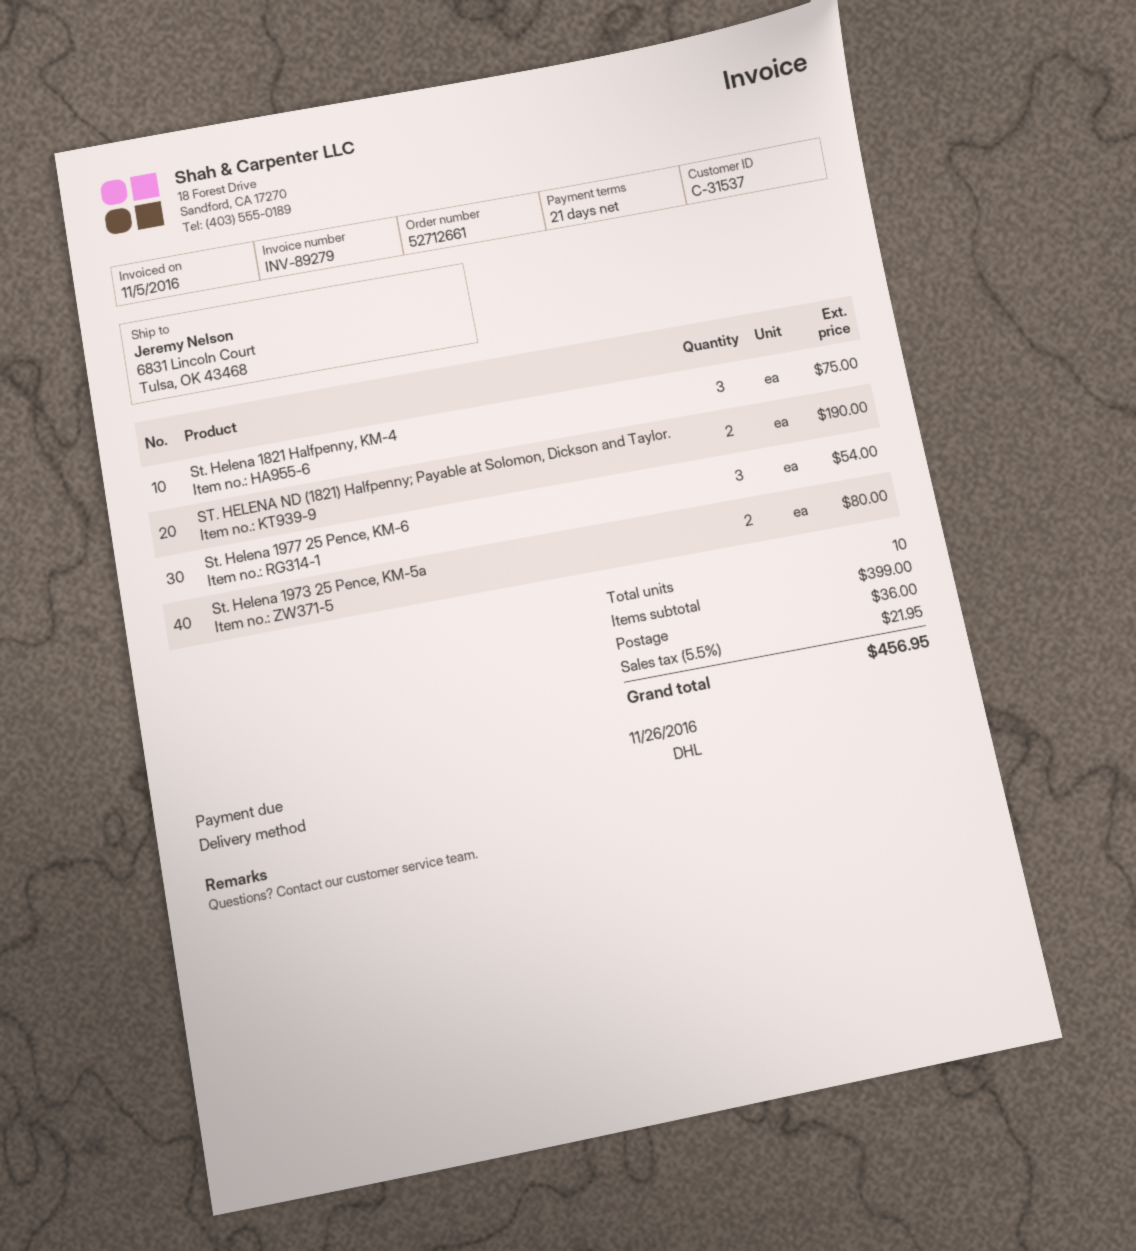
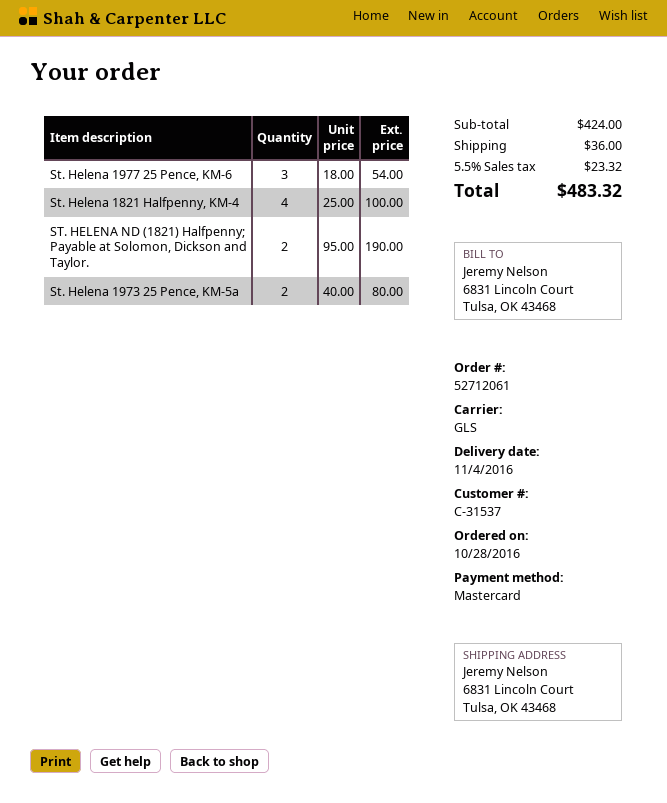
order number: 52712661 -> 52712061
shipping method: DHL -> GLS
St. Helena 1821 Halfpenny, KM-4: 3 for 75.00 -> 4 for 100.00
subtotal: 399.00 -> 424.00
tax: 5.5% = 21.95 -> 5.5% = 23.32
total: 456.95 -> 483.32

